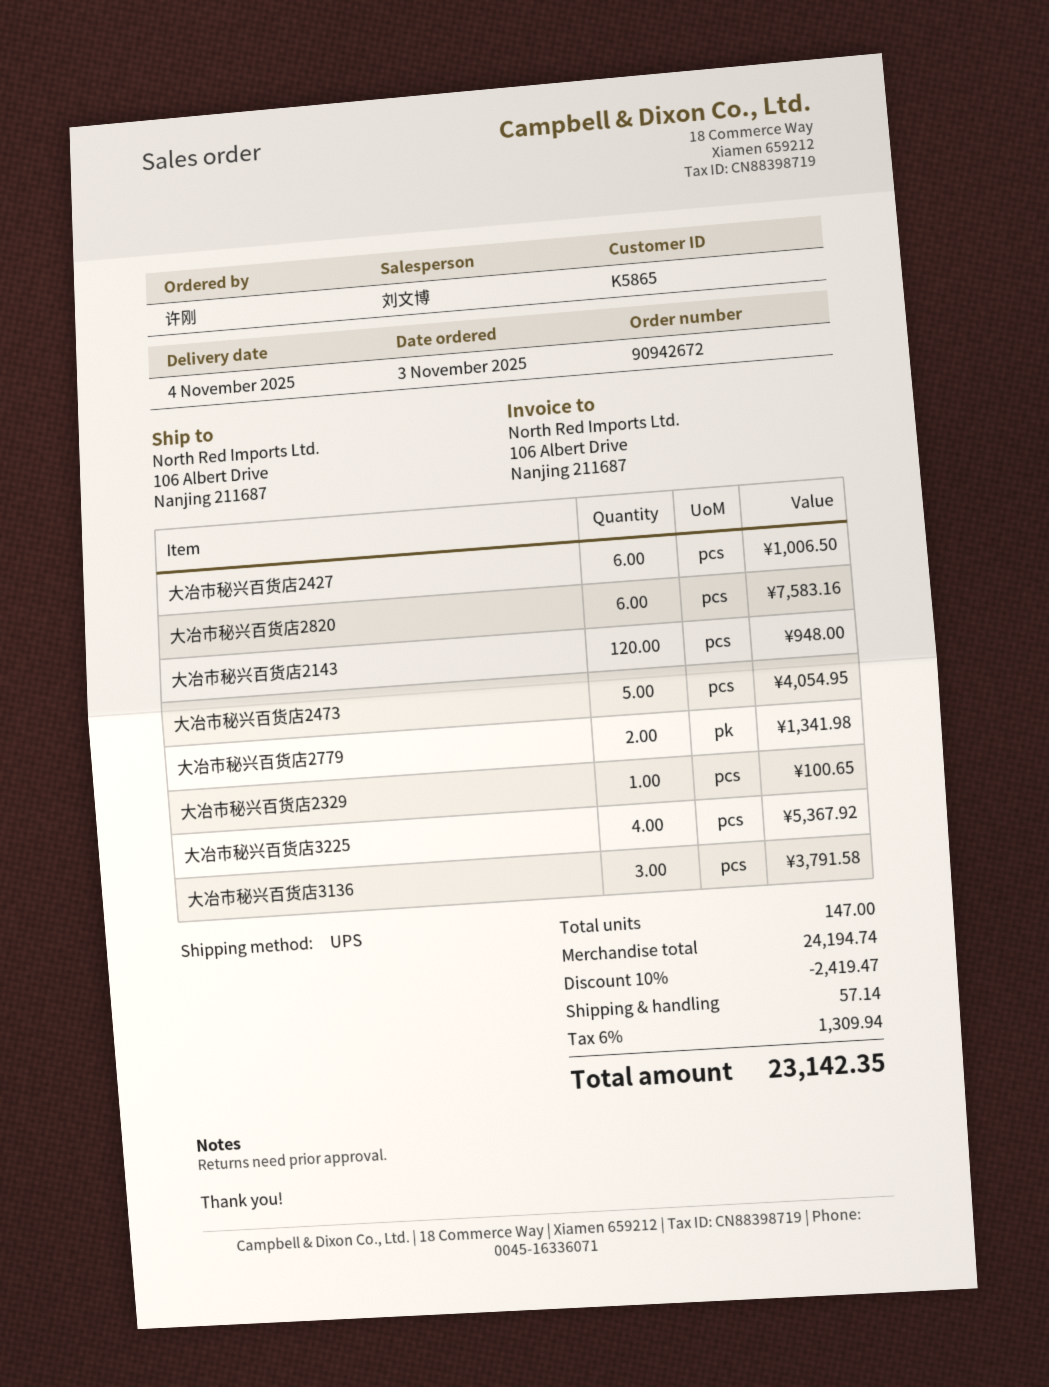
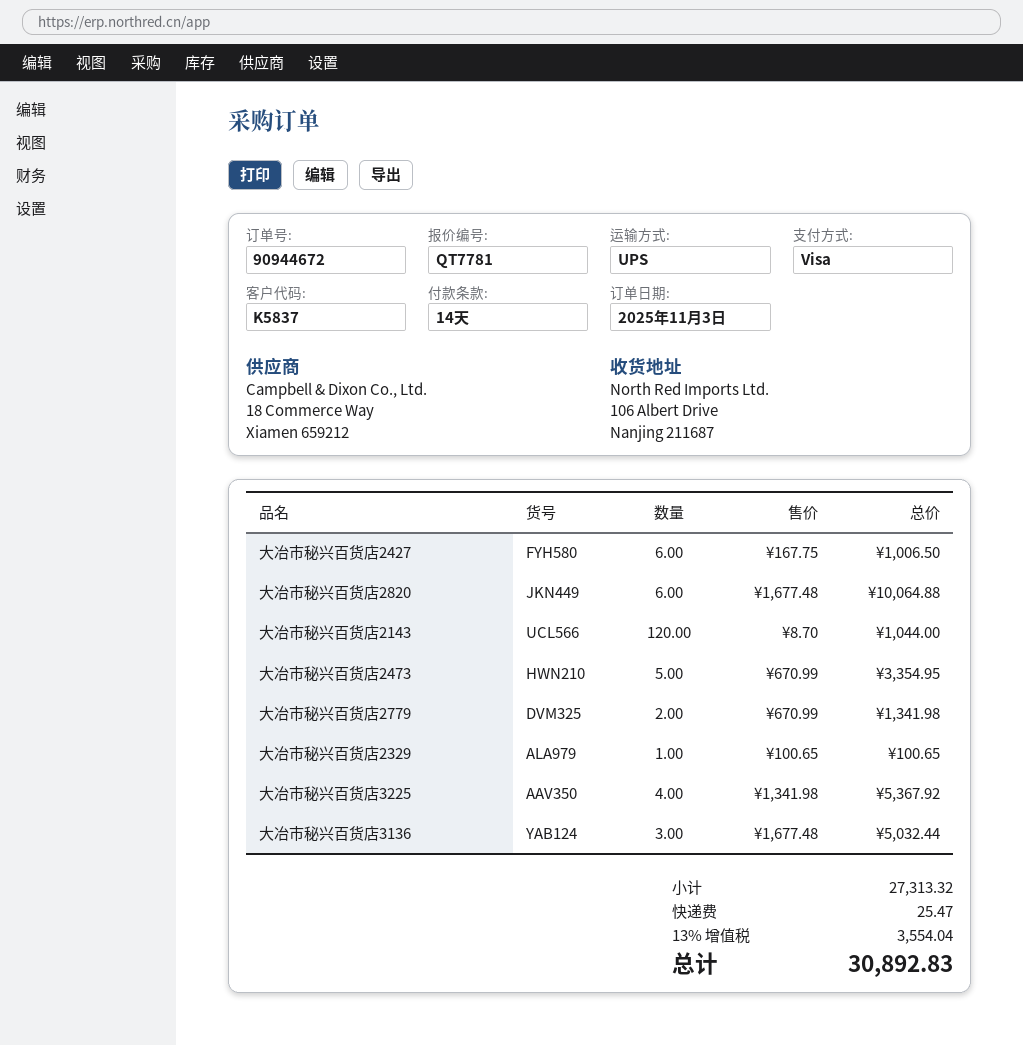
order number: 90942672 -> 90944672
customer number: K5865 -> K5837
大冶市秘兴百货店2820: 6 for 7583.16 -> 6 for 10064.88
大冶市秘兴百货店2143: 120 for 948.00 -> 120 for 1044.00
大冶市秘兴百货店2473: 5 for 4054.95 -> 5 for 3354.95
大冶市秘兴百货店3136: 3 for 3791.58 -> 3 for 5032.44
subtotal: 24194.74 -> 27313.32
discount: 10% = 2419.47 -> none
shipping: 57.14 -> 25.47
tax: 6% = 1309.94 -> 13% = 3554.04
total: 23142.35 -> 30892.83

